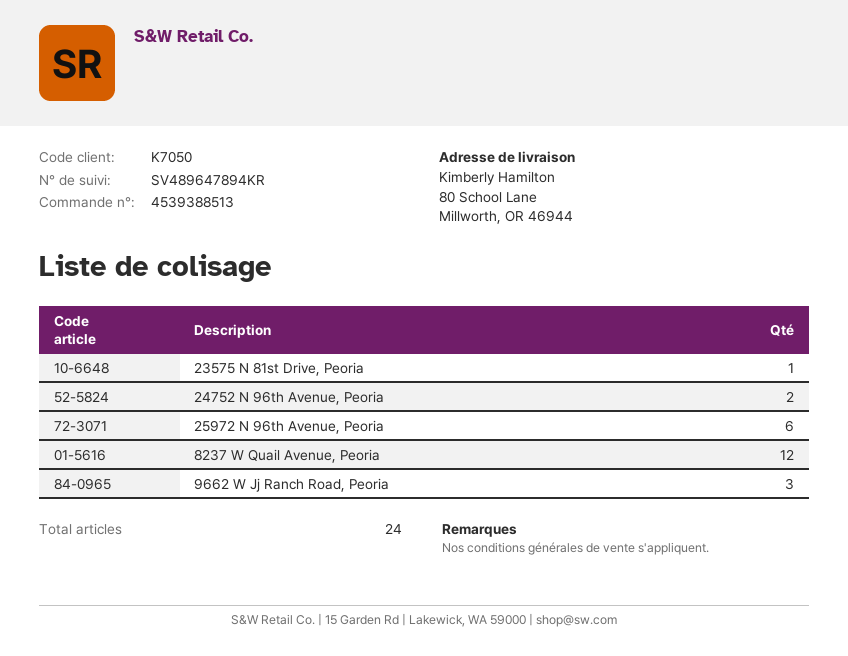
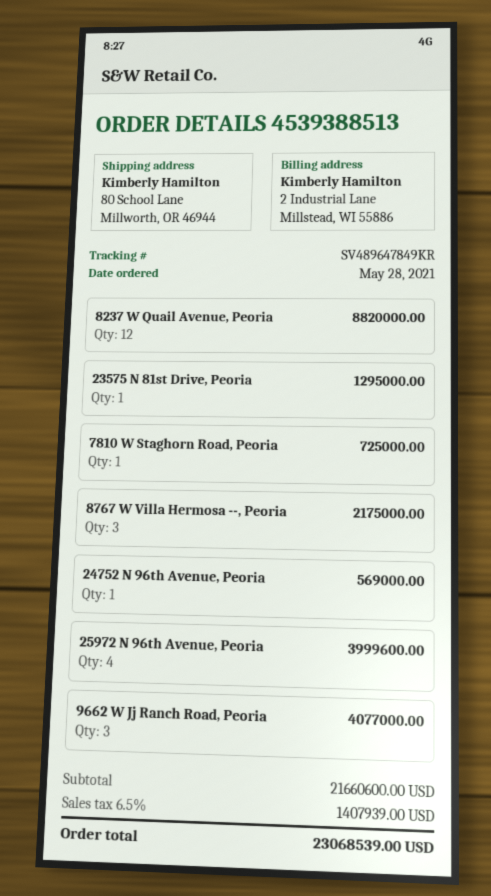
tracking number: SV489647894KR -> SV489647849KR
24752 N 96th Avenue, Peoria: 2 -> 1
25972 N 96th Avenue, Peoria: 6 -> 4
7810 W Staghorn Road, Peoria: none -> 1
8767 W Villa Hermosa --, Peoria: none -> 3

